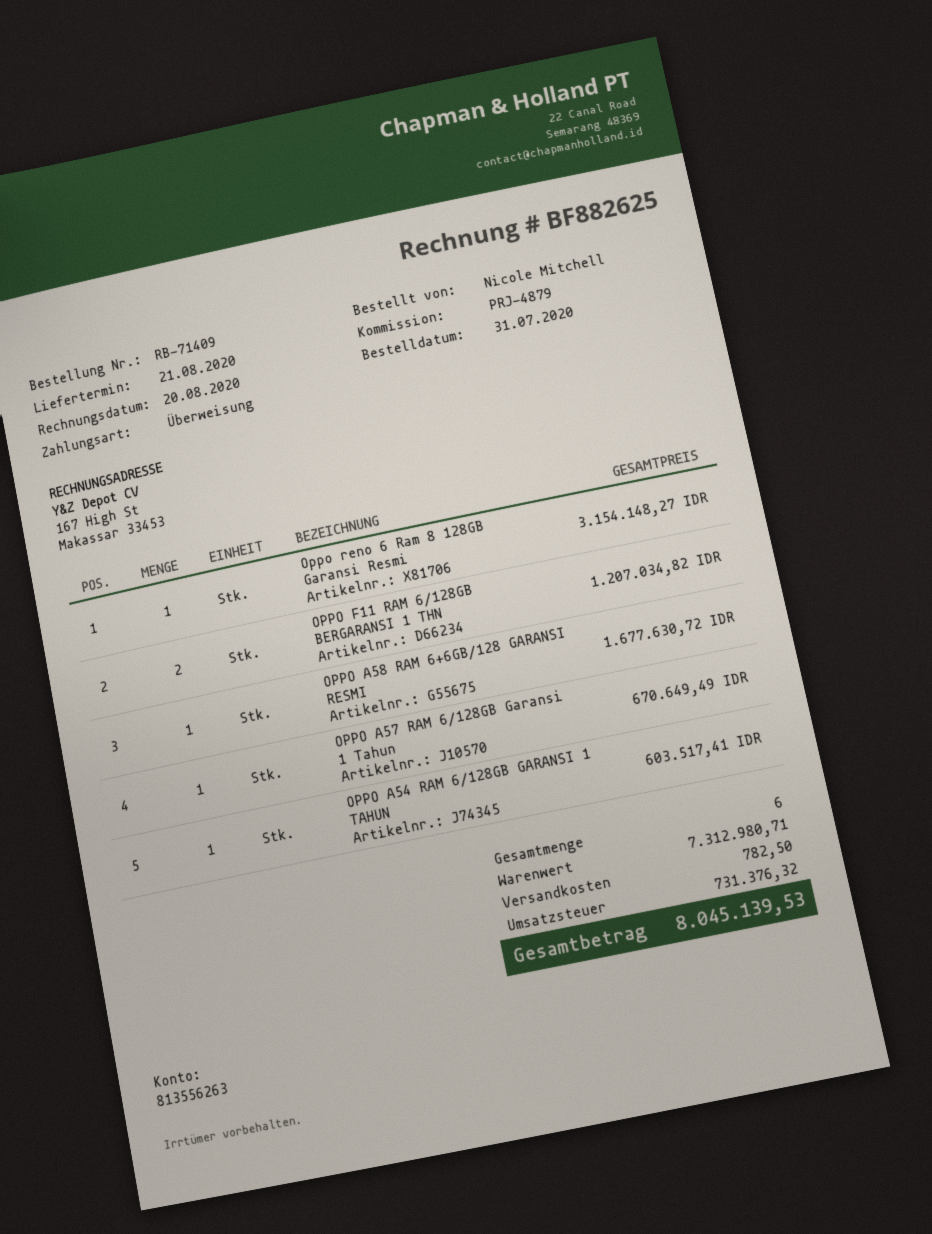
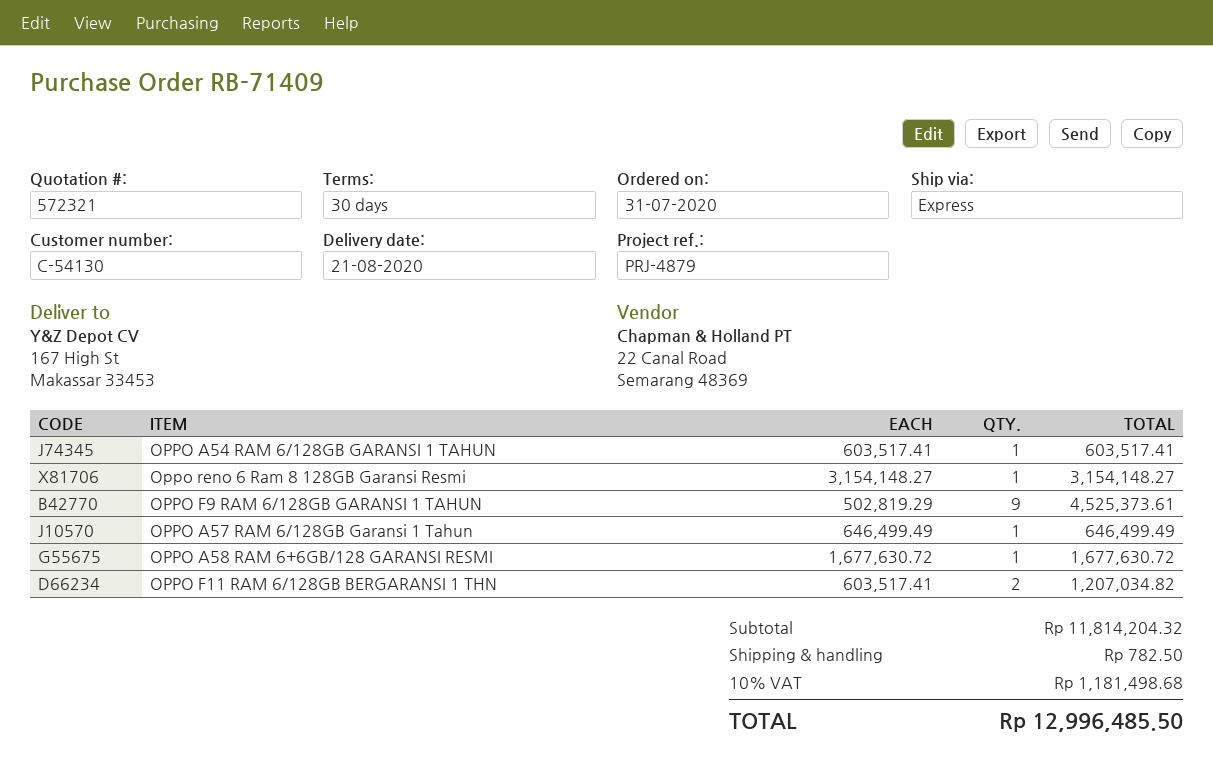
OPPO A57 RAM 6/128GB Garansi 1 Tahun: 1 for 670649.49 -> 1 for 646499.49
OPPO F9 RAM 6/128GB GARANSI 1 TAHUN: none -> 9 for 4525373.61
subtotal: 7312980.71 -> 11814204.32
tax: 731376.32 -> 1181498.68
total: 8045139.53 -> 12996485.50

